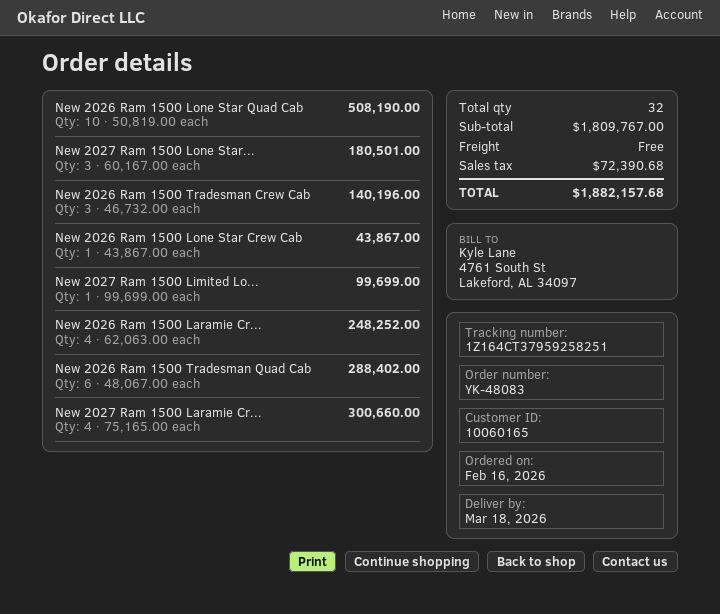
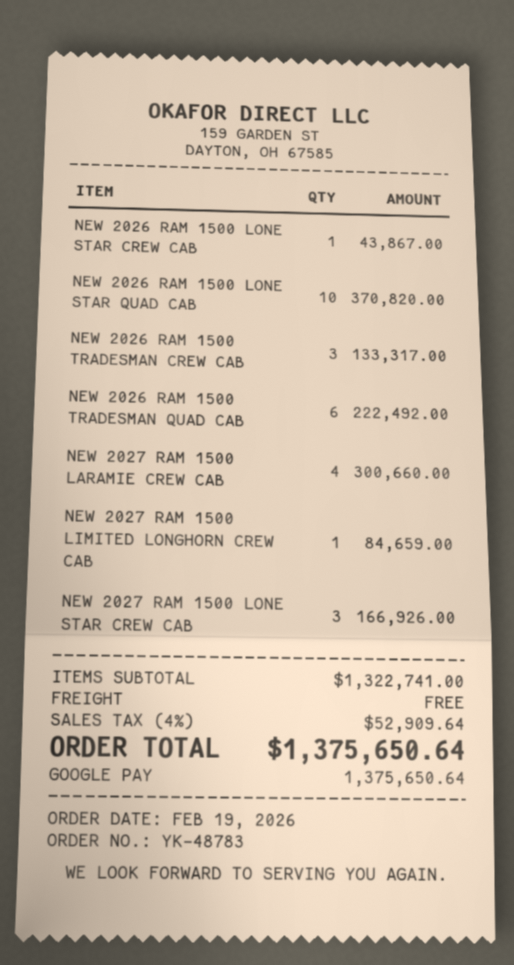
order number: YK-48083 -> YK-48783
order date: 2026-02-16 -> 2026-02-19
New 2026 Ram 1500 Lone Star Quad Cab: 10 for 508190.00 -> 10 for 370820.00
New 2027 Ram 1500 Lone Star...: 3 for 180501.00 -> 3 for 166926.00
New 2026 Ram 1500 Tradesman Crew Cab: 3 for 140196.00 -> 3 for 133317.00
New 2027 Ram 1500 Limited Lo...: 1 for 99699.00 -> 1 for 84659.00
New 2026 Ram 1500 Laramie Cr...: 4 for 248252.00 -> none
New 2026 Ram 1500 Tradesman Quad Cab: 6 for 288402.00 -> 6 for 222492.00
subtotal: 1809767.00 -> 1322741.00
tax: 72390.68 -> 52909.64
total: 1882157.68 -> 1375650.64

